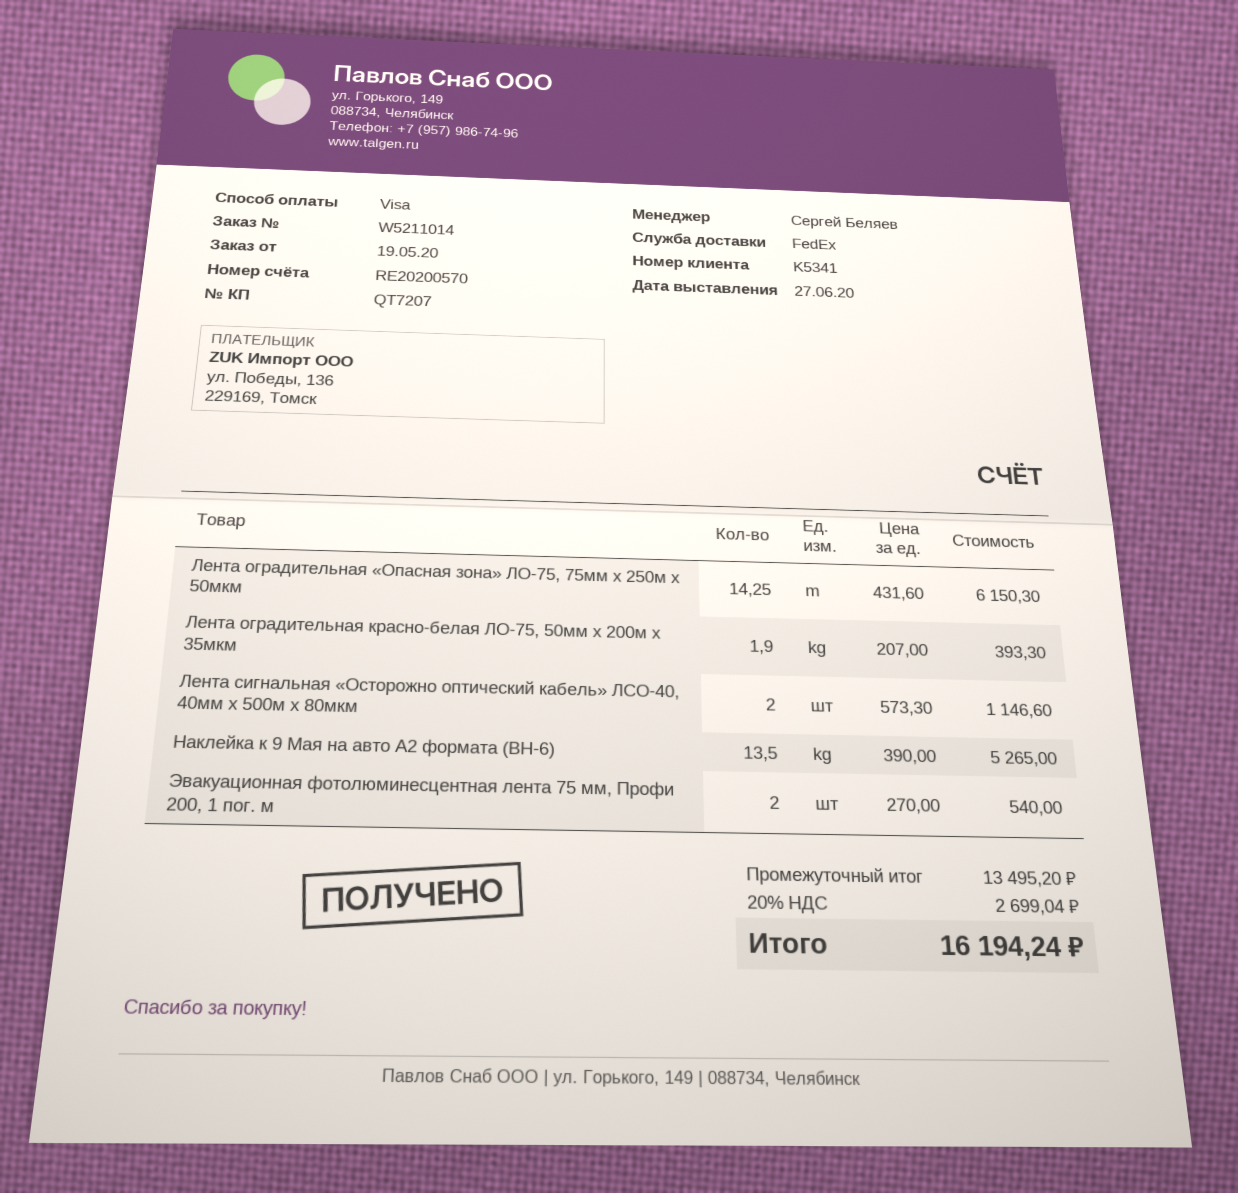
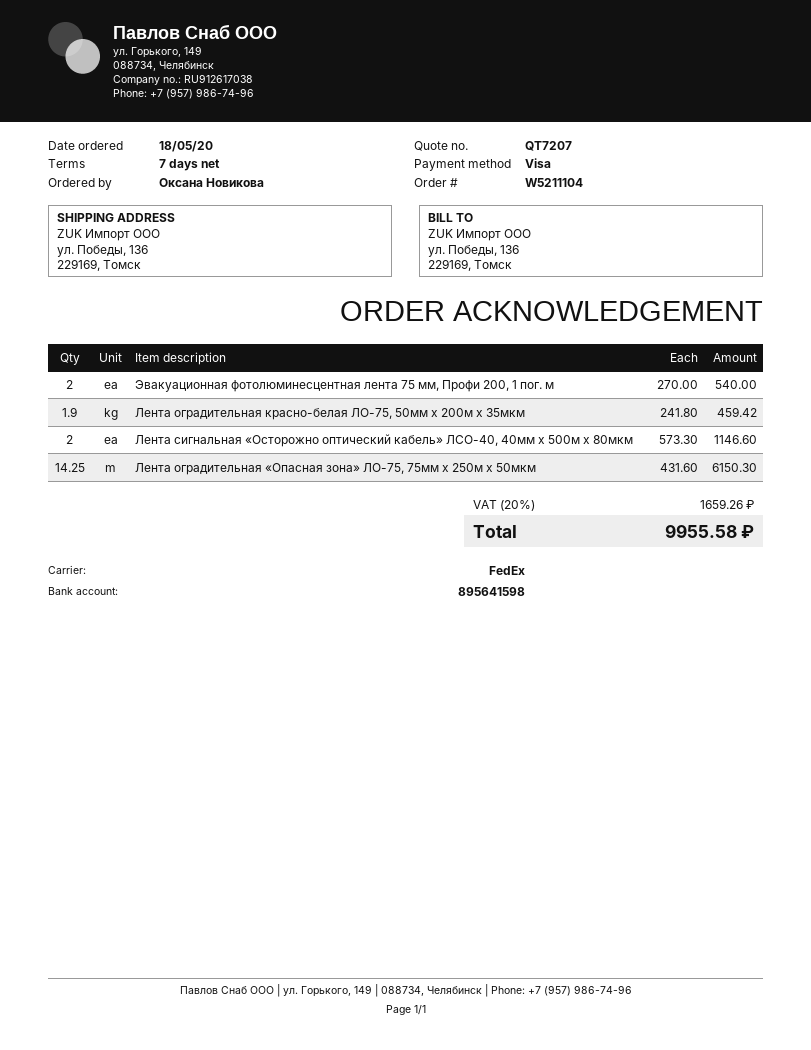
order number: W5211014 -> W5211104
order date: 2020-05-19 -> 2020-05-18
Лента оградительная красно-белая ЛО-75, 50мм x 200м х 35мкм: 1.9 x 207.00 = 393.30 -> 1.9 x 241.80 = 459.42
Наклейка к 9 Мая на авто А2 формата (BH-6): 13.5 x 390.00 = 5265.00 -> none
tax: 20% = 2699.04 -> 20% = 1659.26
total: 16194.24 -> 9955.58

